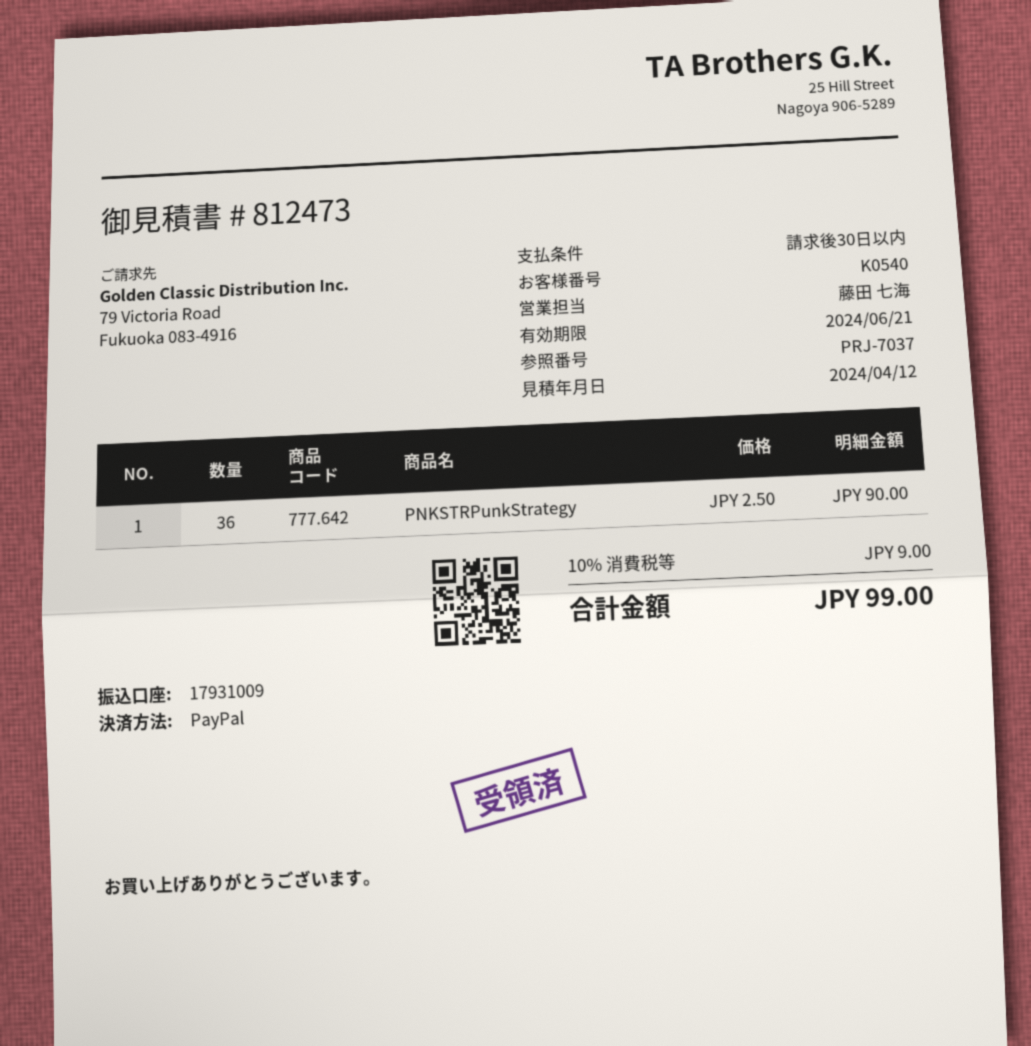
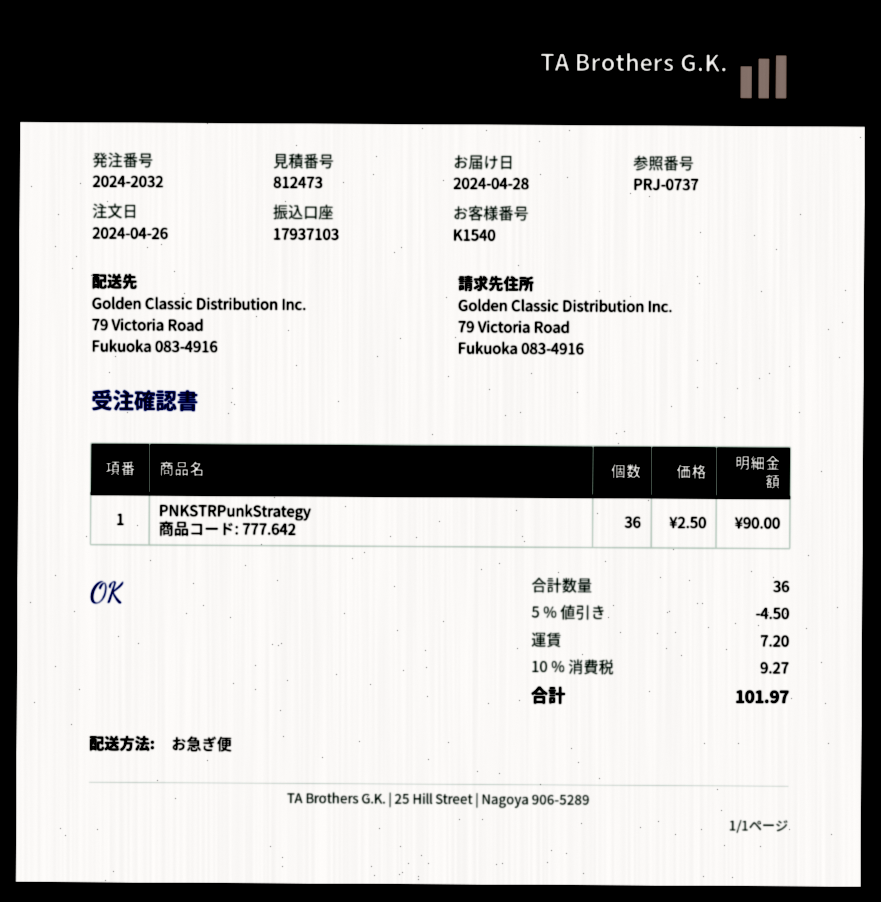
customer number: K0540 -> K1540
reference: PRJ-7037 -> PRJ-0737
bank account: 17931009 -> 17937103
discount: none -> 5% = 4.50
shipping: none -> 7.20
tax: 10% = 9.00 -> 10% = 9.27
total: 99.00 -> 101.97

